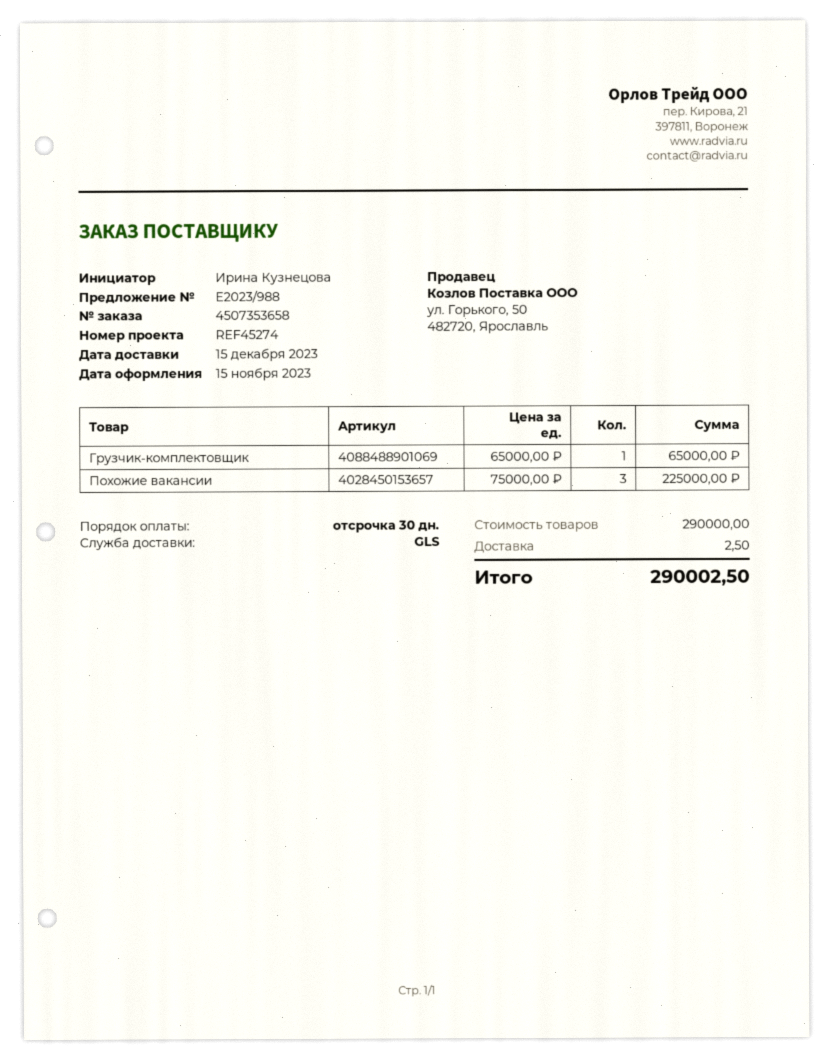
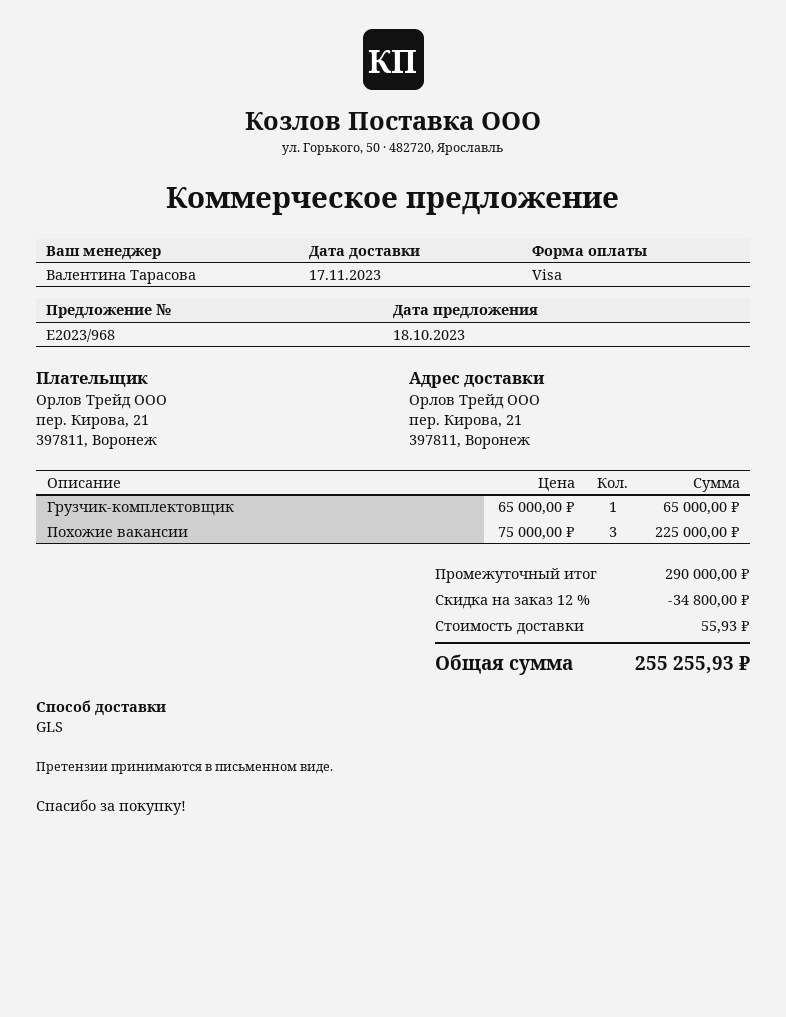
quote number: E2023/988 -> E2023/968
delivery date: 2023-12-15 -> 2023-11-17
discount: none -> 12% = 34800.00
shipping: 2.50 -> 55.93
total: 290002.50 -> 255255.93

